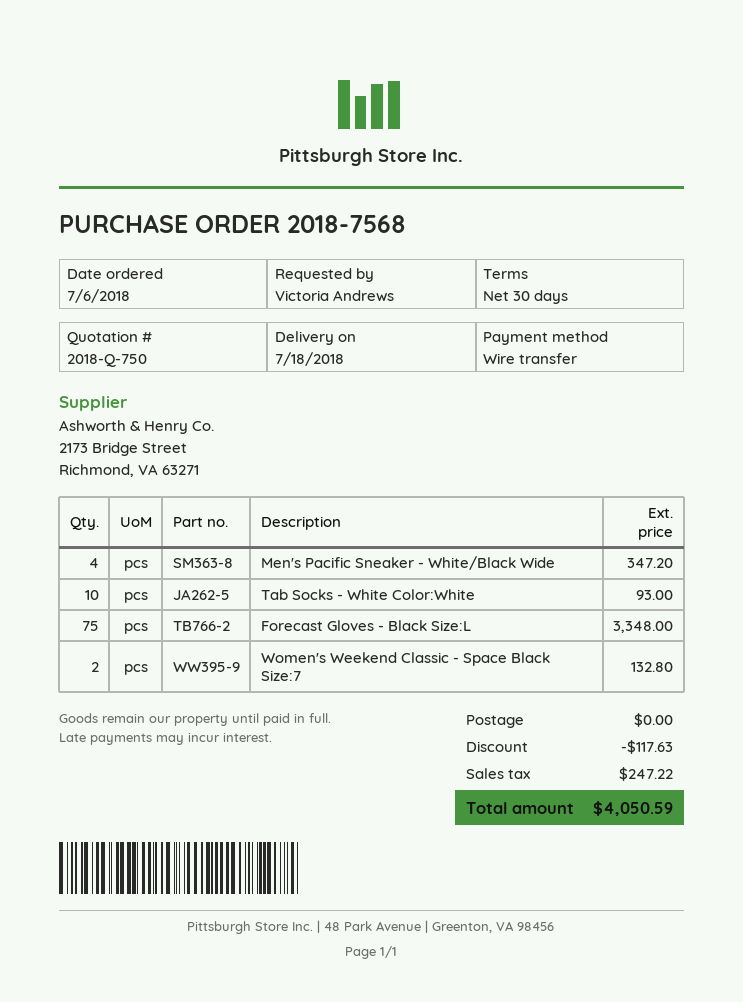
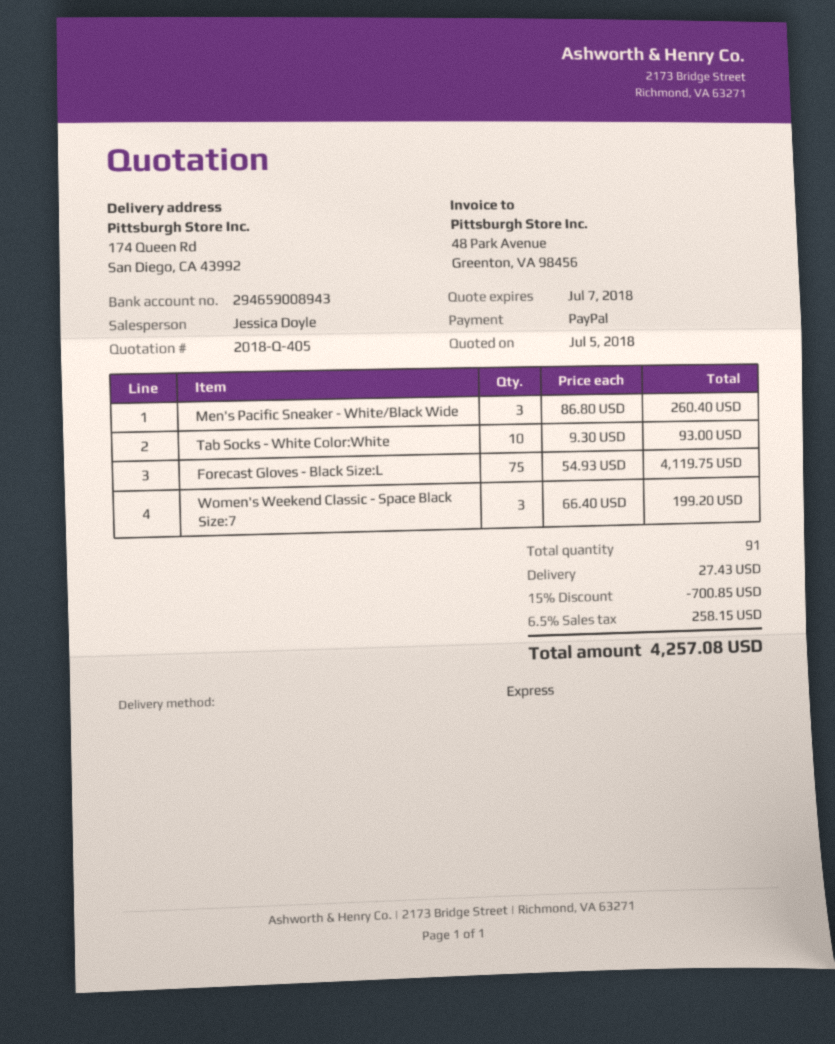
quote number: 2018-Q-750 -> 2018-Q-405
payment method: bank transfer -> PayPal
Men's Pacific Sneaker - White/Black Wide: 4 for 347.20 -> 3 for 260.40
Forecast Gloves - Black Size:L: 75 for 3348.00 -> 75 for 4119.75
Women's Weekend Classic - Space Black Size:7: 2 for 132.80 -> 3 for 199.20
discount: 117.63 -> 700.85
shipping: 0.00 -> 27.43
tax: 247.22 -> 258.15
total: 4050.59 -> 4257.08

